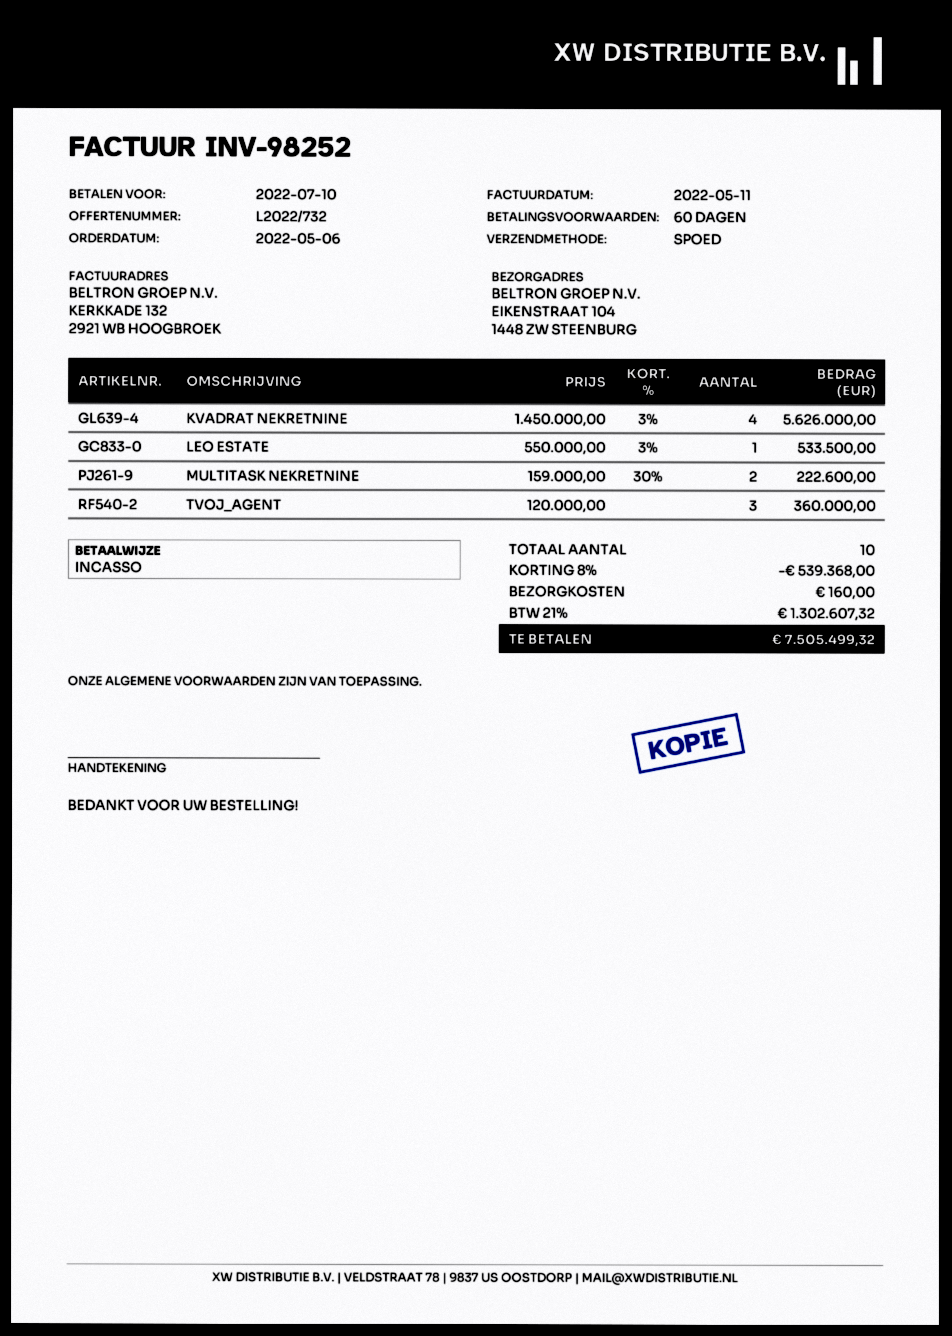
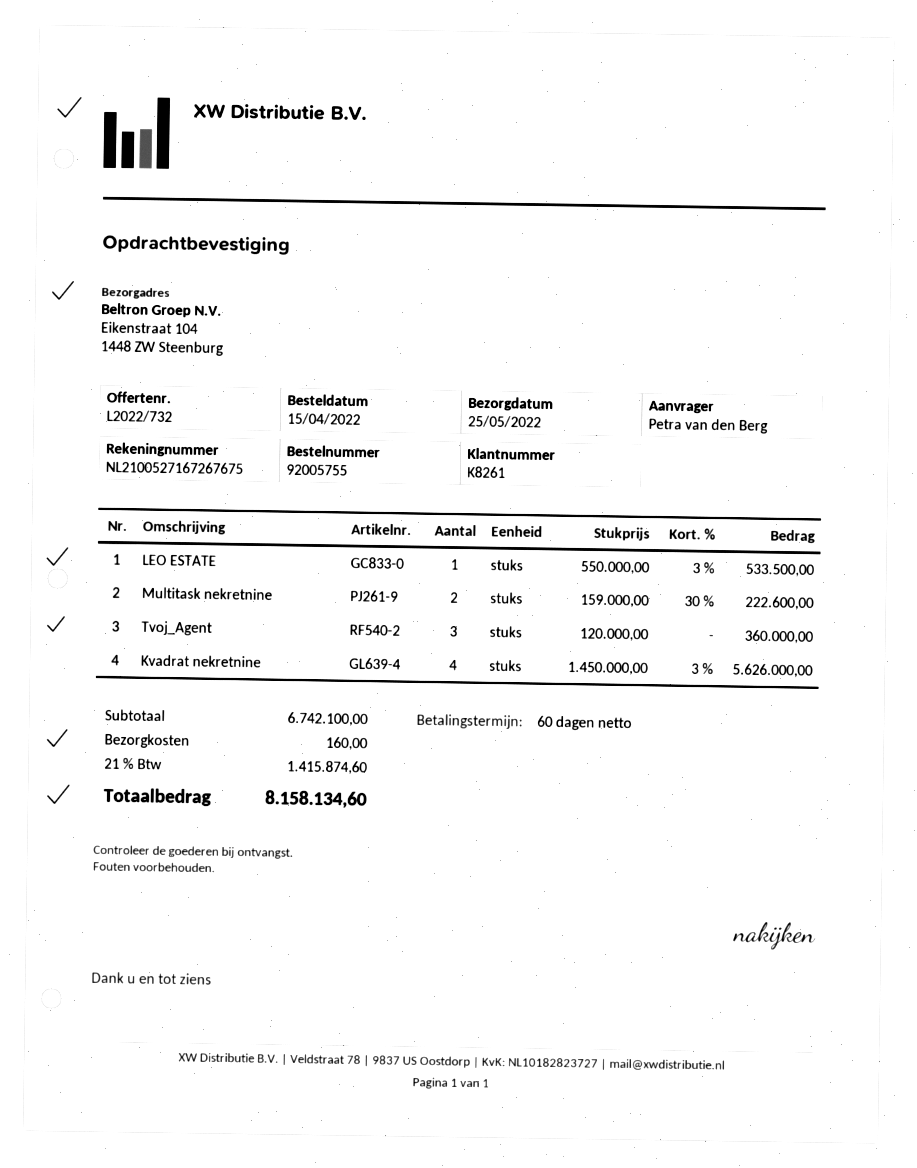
order date: 2022-05-06 -> 2022-04-15
discount: 8% = 539368.00 -> none
tax: 21% = 1302607.32 -> 21% = 1415874.60
total: 7505499.32 -> 8158134.60

